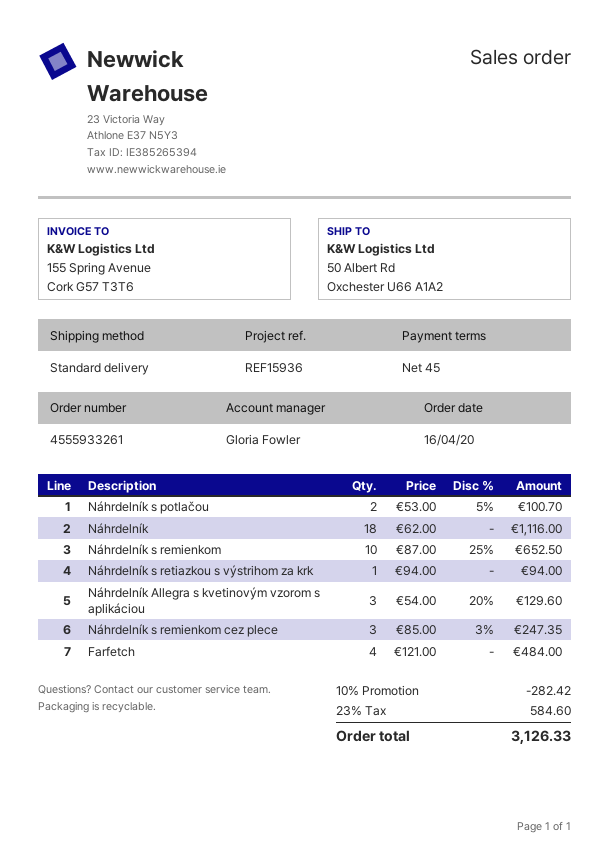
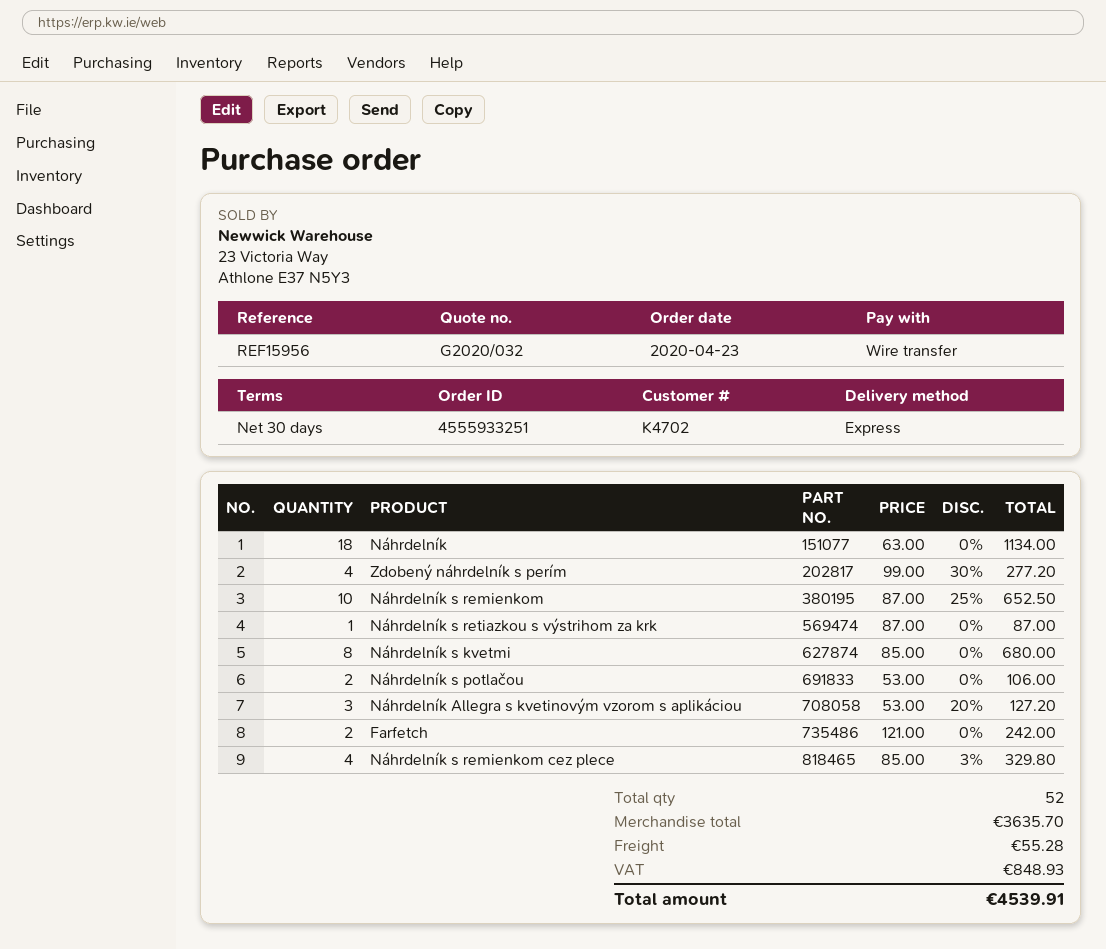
order number: 4555933261 -> 4555933251
order date: 2020-04-16 -> 2020-04-23
payment terms: 45 days -> 30 days
reference: REF15936 -> REF15956
shipping method: standard -> express
Náhrdelník s potlačou: 2 x 53.00 - 5% = 100.70 -> 2 x 53.00 = 106.00
Náhrdelník: 18 x 62.00 = 1116.00 -> 18 x 63.00 = 1134.00
Náhrdelník s retiazkou s výstrihom za krk: 1 x 94.00 = 94.00 -> 1 x 87.00 = 87.00
Náhrdelník Allegra s kvetinovým vzorom s aplikáciou: 3 x 54.00 - 20% = 129.60 -> 3 x 53.00 - 20% = 127.20
Náhrdelník s remienkom cez plece: 3 x 85.00 - 3% = 247.35 -> 4 x 85.00 - 3% = 329.80
Farfetch: 4 x 121.00 = 484.00 -> 2 x 121.00 = 242.00
Zdobený náhrdelník s perím: none -> 4 x 99.00 - 30% = 277.20
Náhrdelník s kvetmi: none -> 8 x 85.00 = 680.00
discount: 10% = 282.42 -> none
shipping: none -> 55.28
tax: 584.60 -> 848.93
total: 3126.33 -> 4539.91

